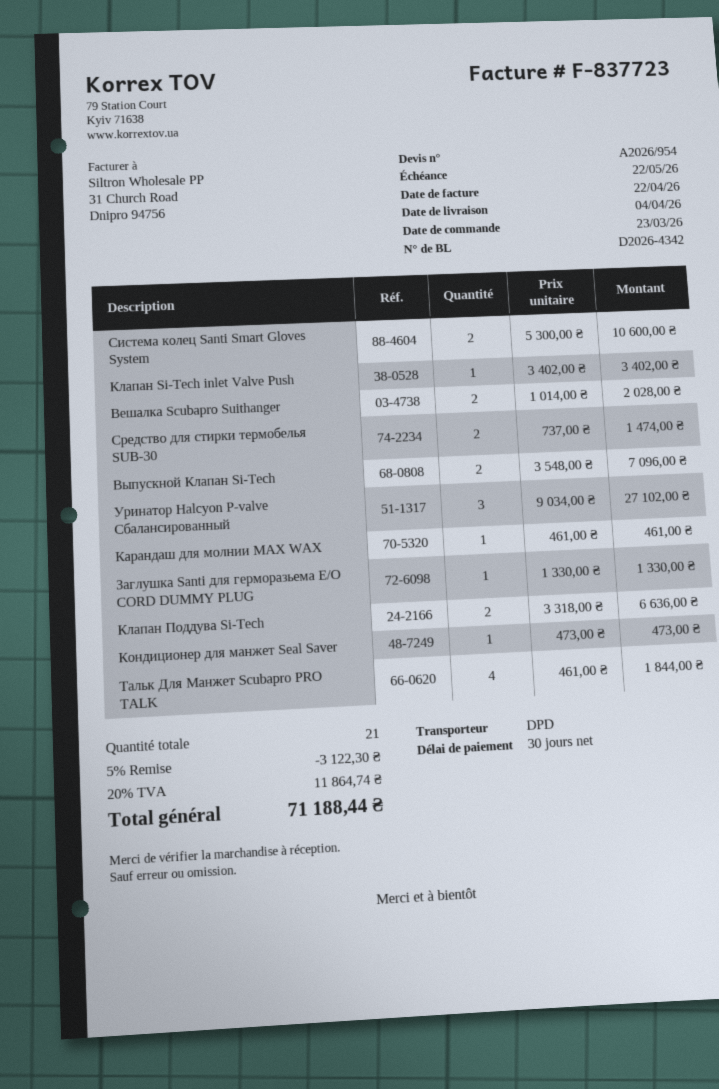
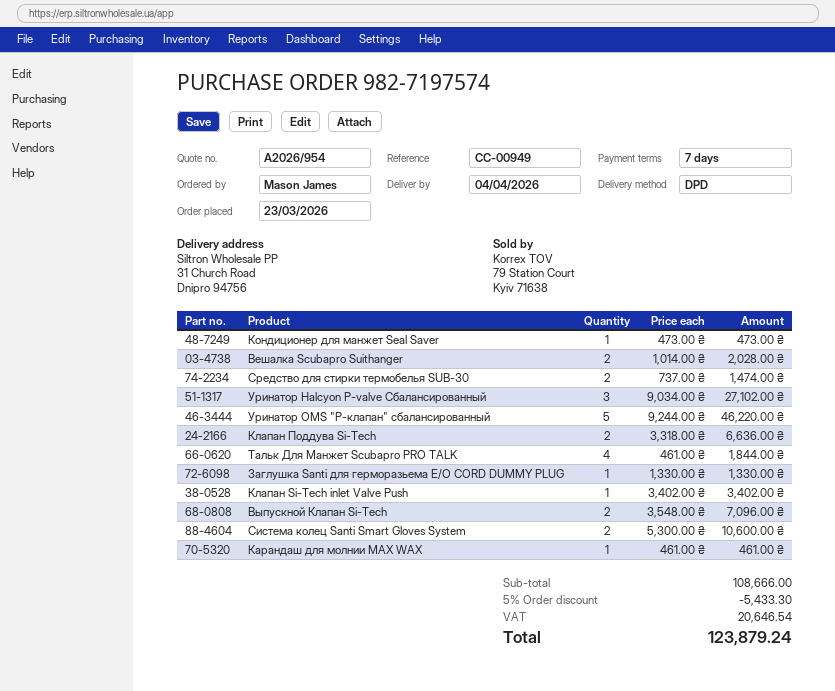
payment terms: 30 days -> 7 days
Уринатор OMS "P-клапан" сбалансированный: none -> 5 x 9244.00 = 46220.00
discount: 5% = 3122.30 -> 5% = 5433.30
tax: 11864.74 -> 20646.54
total: 71188.44 -> 123879.24

